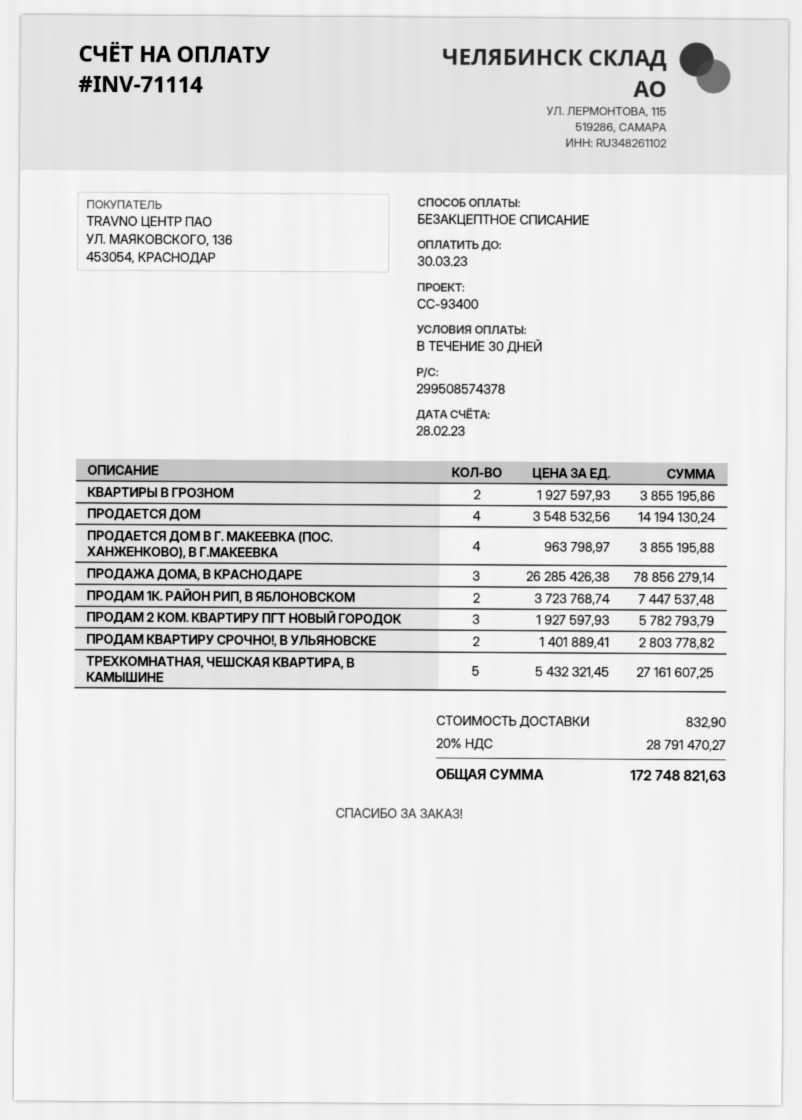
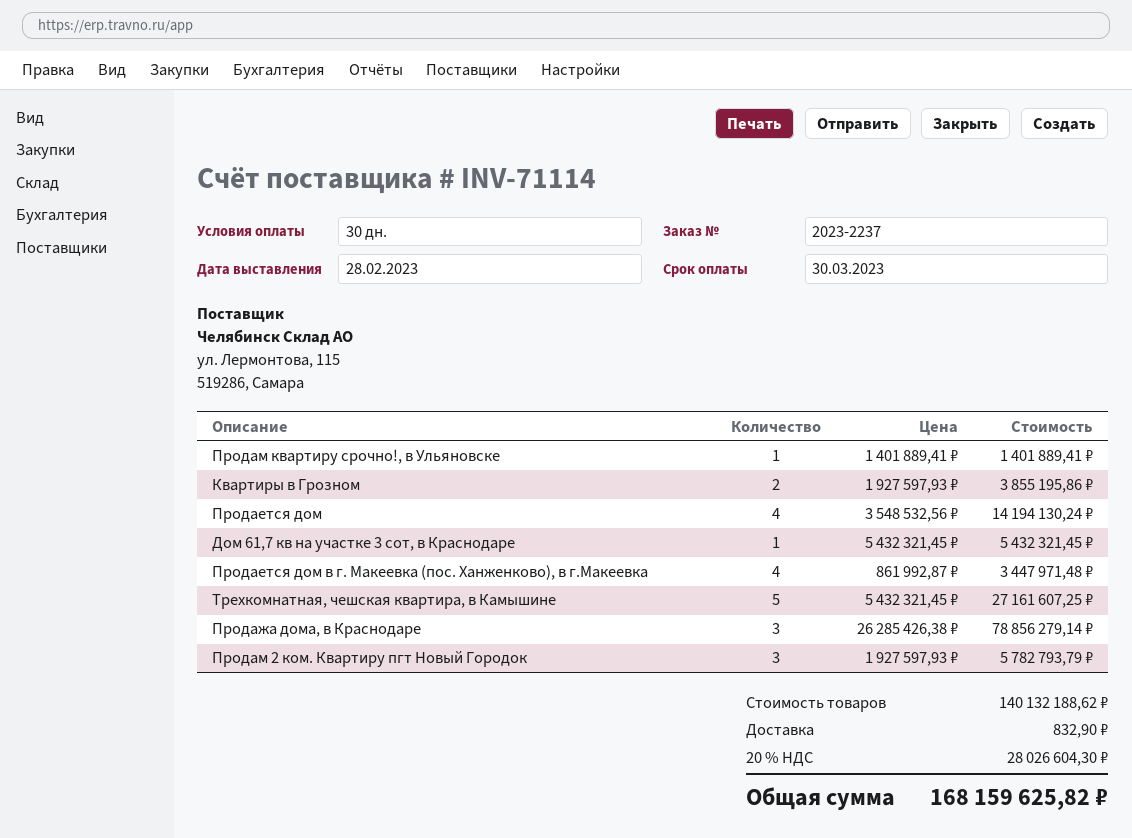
ПРОДАЕТСЯ ДОМ В Г. МАКЕЕВКА (ПОС. ХАНЖЕНКОВО), В Г.МАКЕЕВКА: 4 x 963798.97 = 3855195.88 -> 4 x 861992.87 = 3447971.48
ПРОДАМ 1К. РАЙОН РИП, В ЯБЛОНОВСКОМ: 2 x 3723768.74 = 7447537.48 -> none
ПРОДАМ КВАРТИРУ СРОЧНО!, В УЛЬЯНОВСКЕ: 2 x 1401889.41 = 2803778.82 -> 1 x 1401889.41 = 1401889.41
Дом 61,7 кв на участке 3 сот, в Краснодаре: none -> 1 x 5432321.45 = 5432321.45
tax: 20% = 28791470.27 -> 20% = 28026604.30
total: 172748821.63 -> 168159625.82

